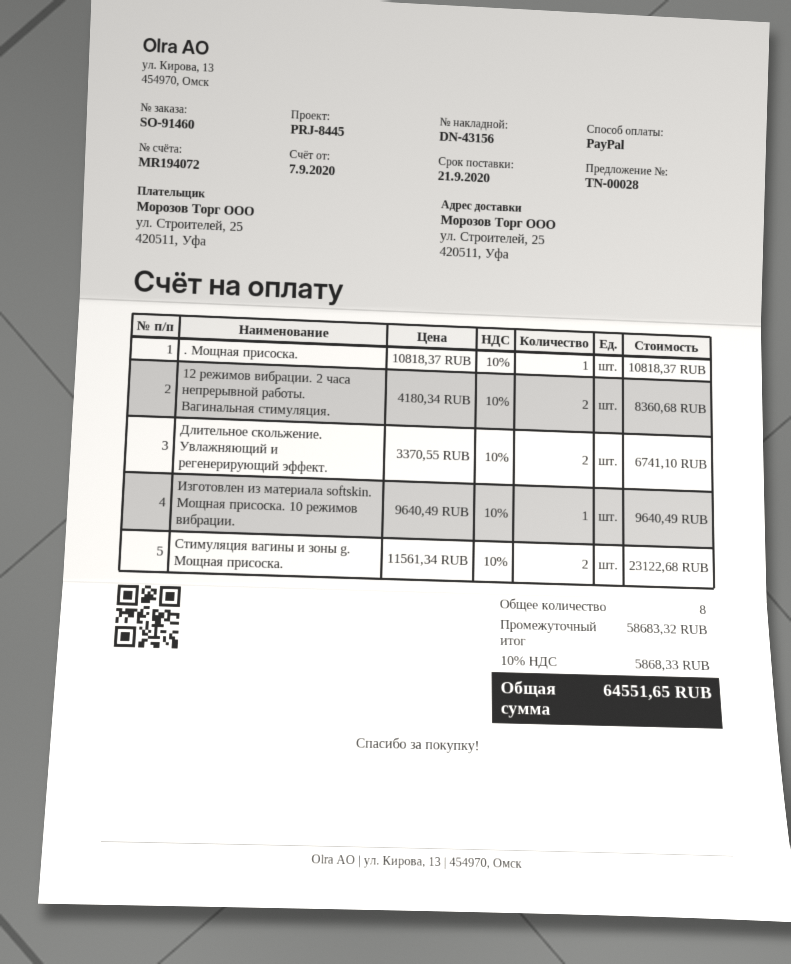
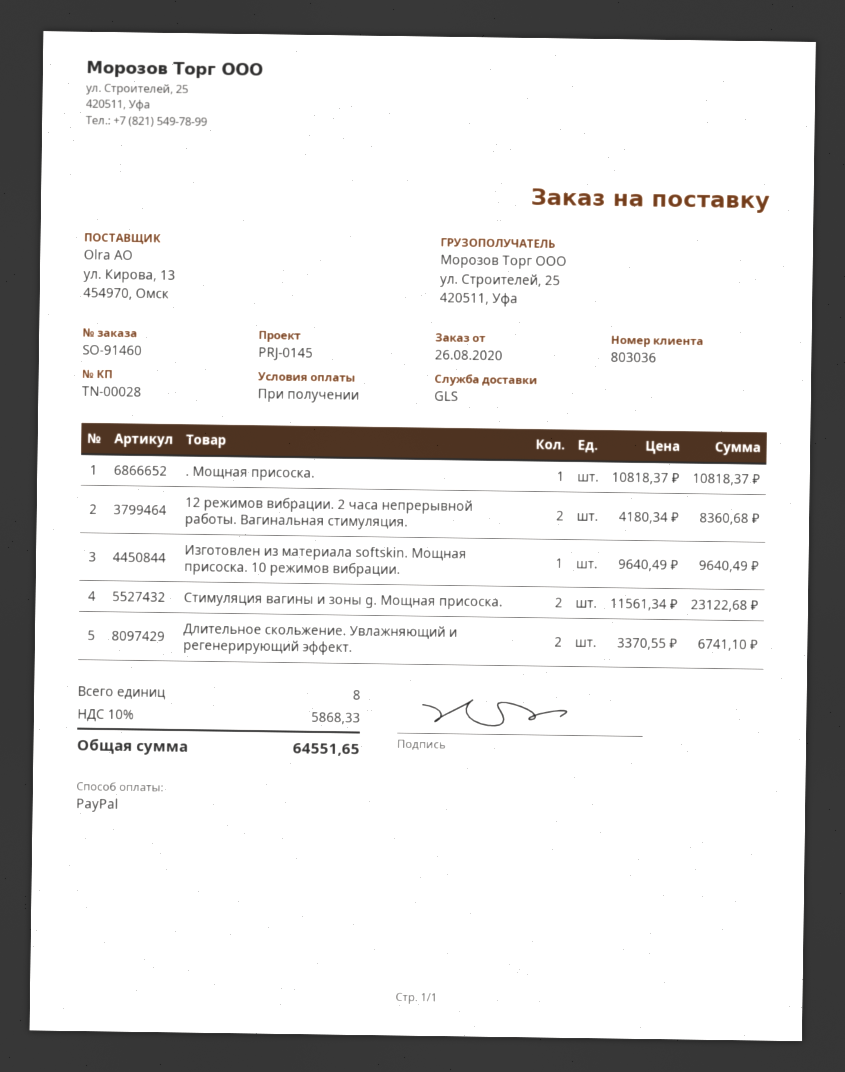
reference: PRJ-8445 -> PRJ-0145

